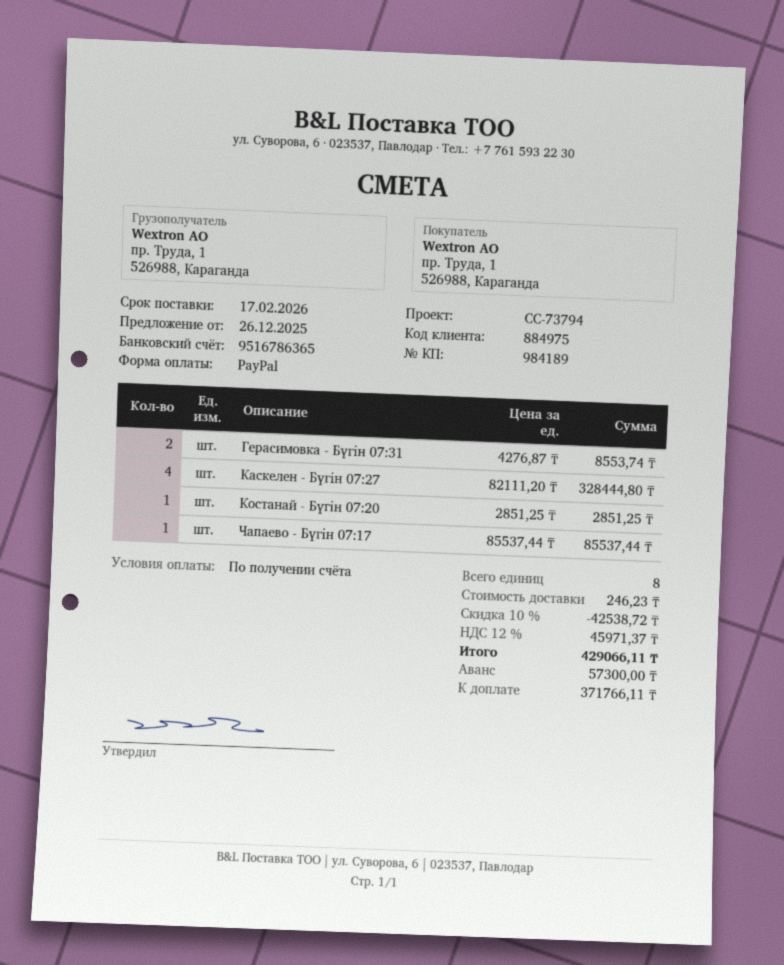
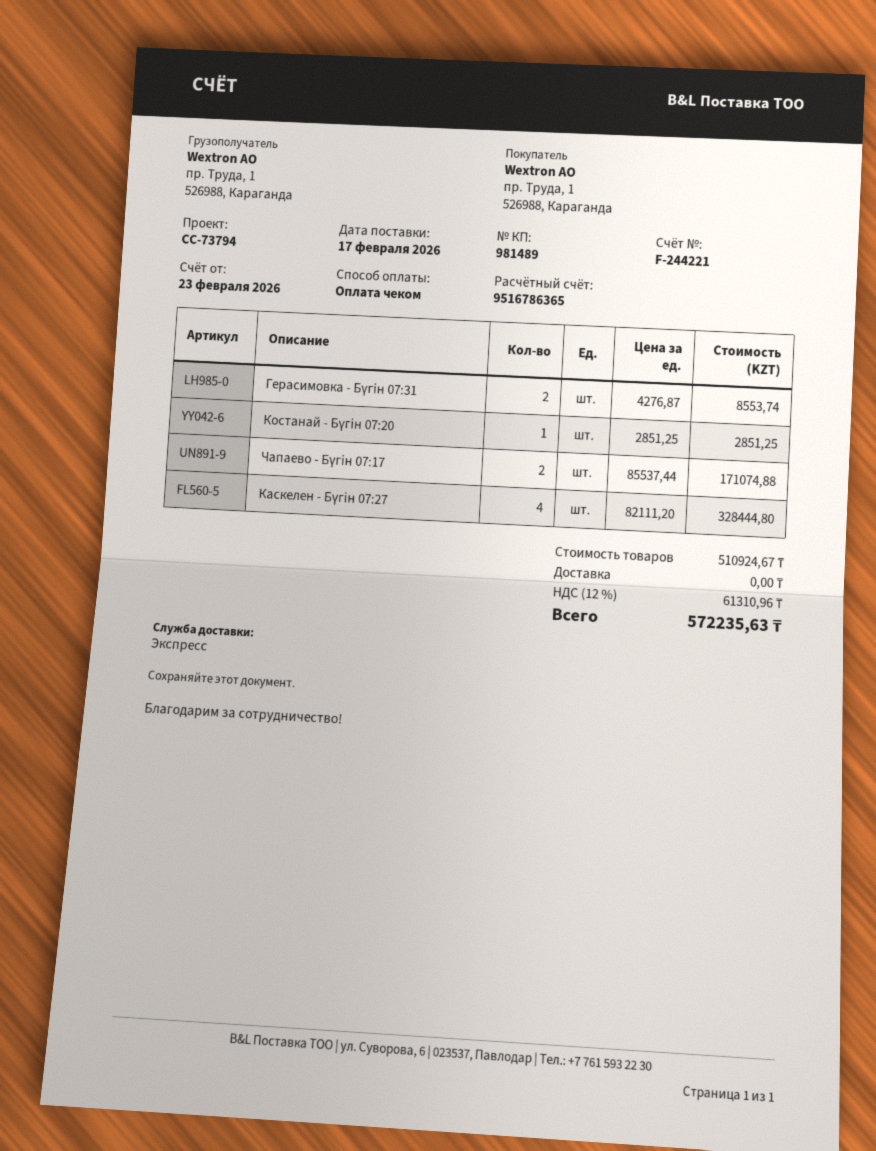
quote number: 984189 -> 981489
payment method: PayPal -> cheque
Чапаево - Бүгін 07:17: 1 x 85537.44 = 85537.44 -> 2 x 85537.44 = 171074.88
discount: 10% = 42538.72 -> none
shipping: 246.23 -> 0.00
tax: 12% = 45971.37 -> 12% = 61310.96
total: 429066.11 -> 572235.63

